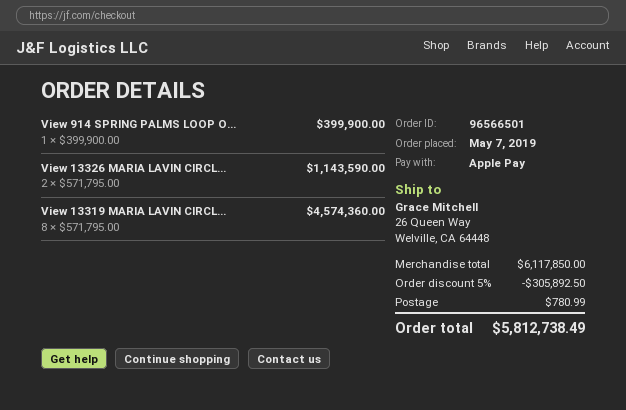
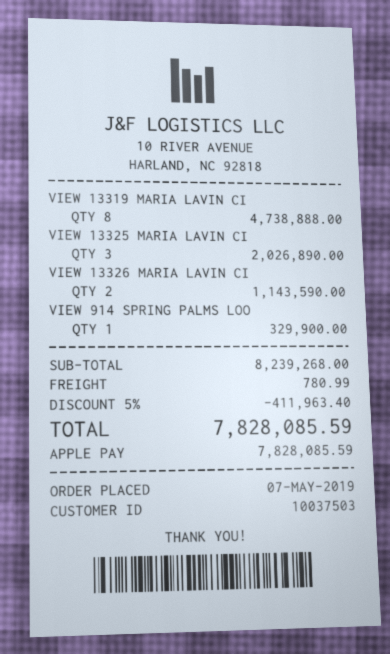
View 914 SPRING PALMS LOOP O...: 1 for 399900.00 -> 1 for 329900.00
View 13319 MARIA LAVIN CIRCL...: 8 for 4574360.00 -> 8 for 4738888.00
VIEW 13325 MARIA LAVIN CI: none -> 3 for 2026890.00
subtotal: 6117850.00 -> 8239268.00
discount: 5% = 305892.50 -> 5% = 411963.40
total: 5812738.49 -> 7828085.59

